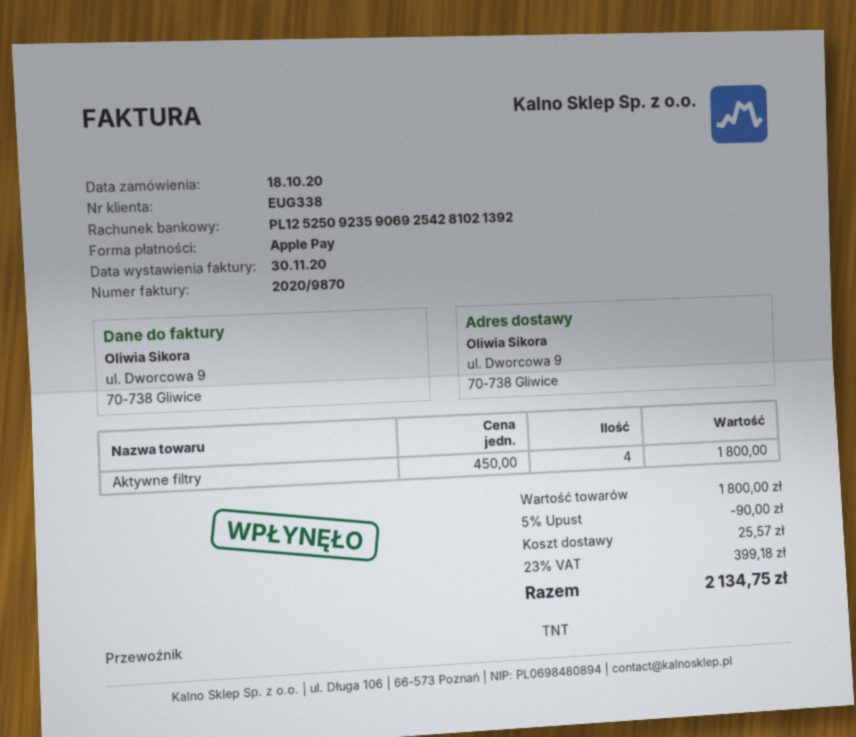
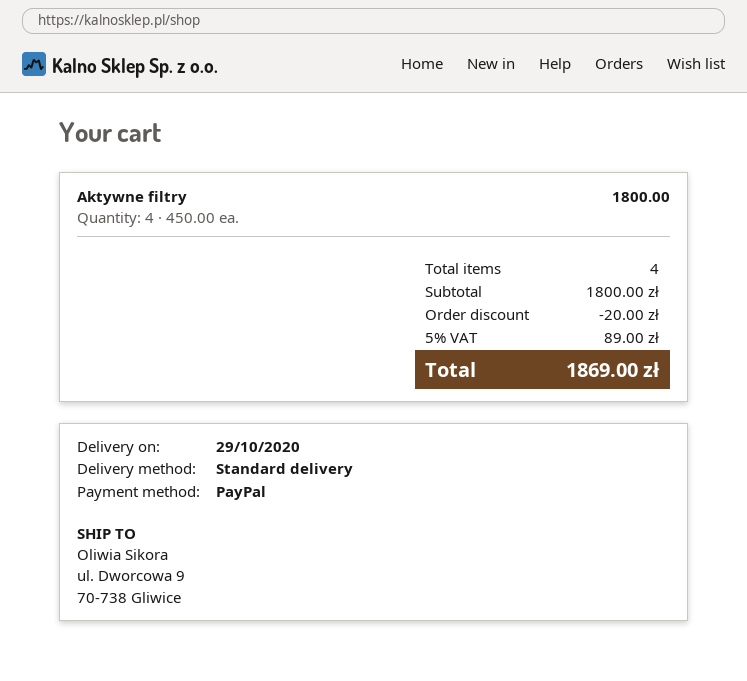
payment method: Apple Pay -> PayPal
shipping method: TNT -> standard
discount: 90.00 -> 20.00
shipping: 25.57 -> none
tax: 23% = 399.18 -> 5% = 89.00
total: 2134.75 -> 1869.00

